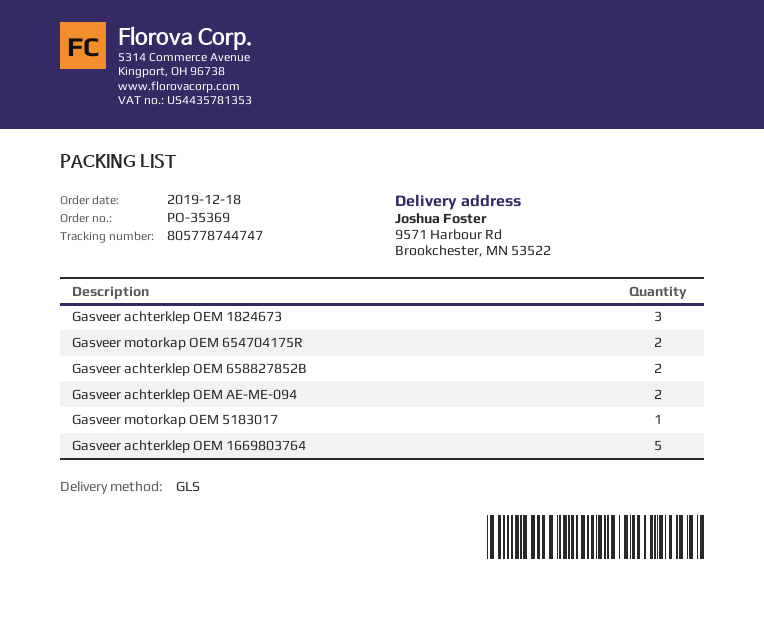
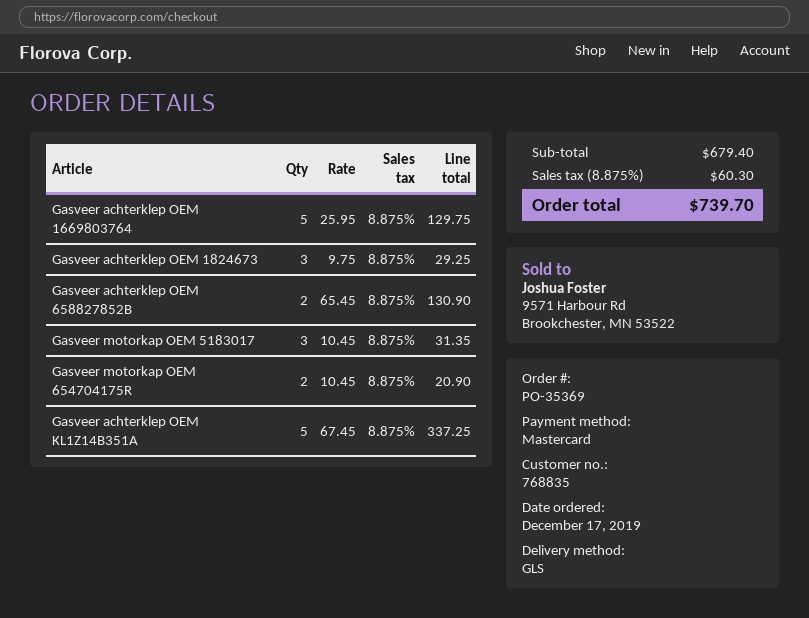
order date: 2019-12-18 -> 2019-12-17
Gasveer achterklep OEM AE-ME-094: 2 -> none
Gasveer motorkap OEM 5183017: 1 -> 3
Gasveer achterklep OEM KL1Z14B351A: none -> 5

